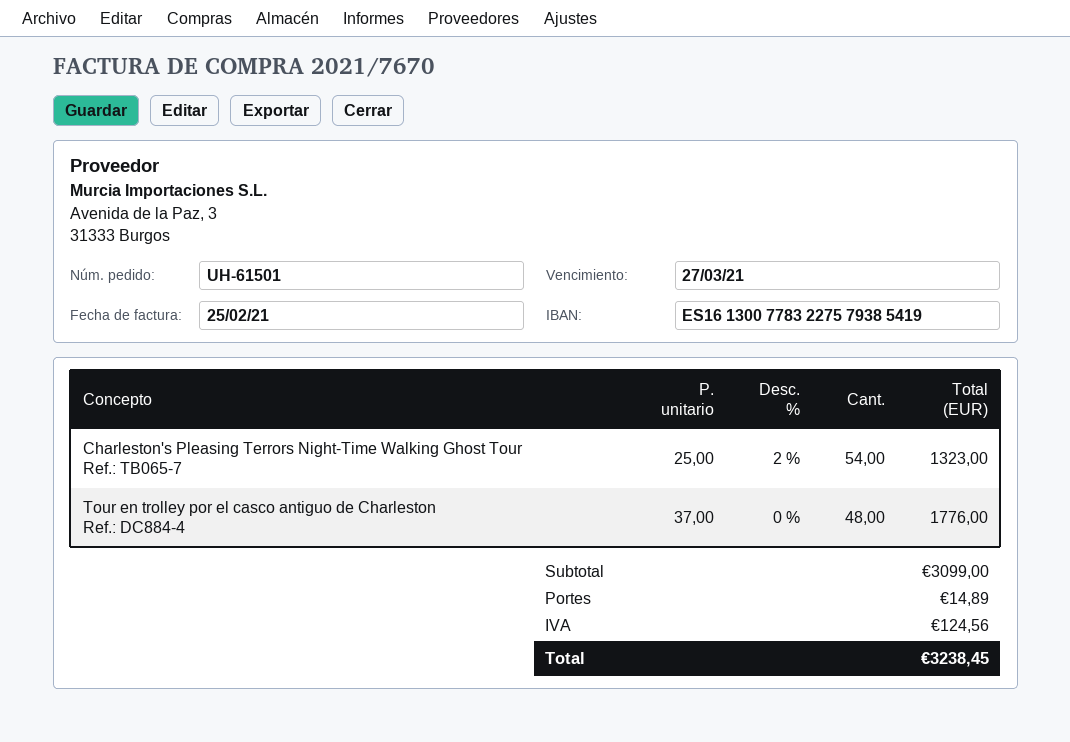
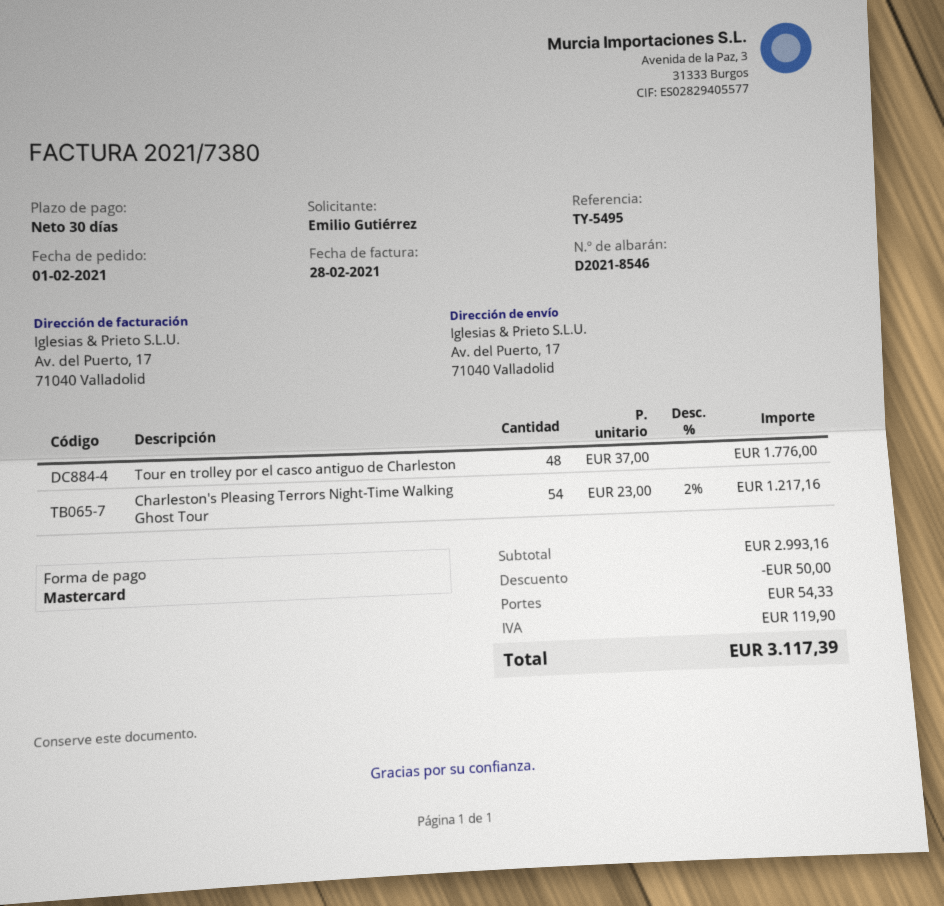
invoice number: 2021/7670 -> 2021/7380
invoice date: 2021-02-25 -> 2021-02-28
Charleston's Pleasing Terrors Night-Time Walking Ghost Tour: 54 x 25.00 - 2% = 1323.00 -> 54 x 23.00 - 2% = 1217.16
subtotal: 3099.00 -> 2993.16
discount: none -> 50.00
shipping: 14.89 -> 54.33
tax: 124.56 -> 119.90
total: 3238.45 -> 3117.39

